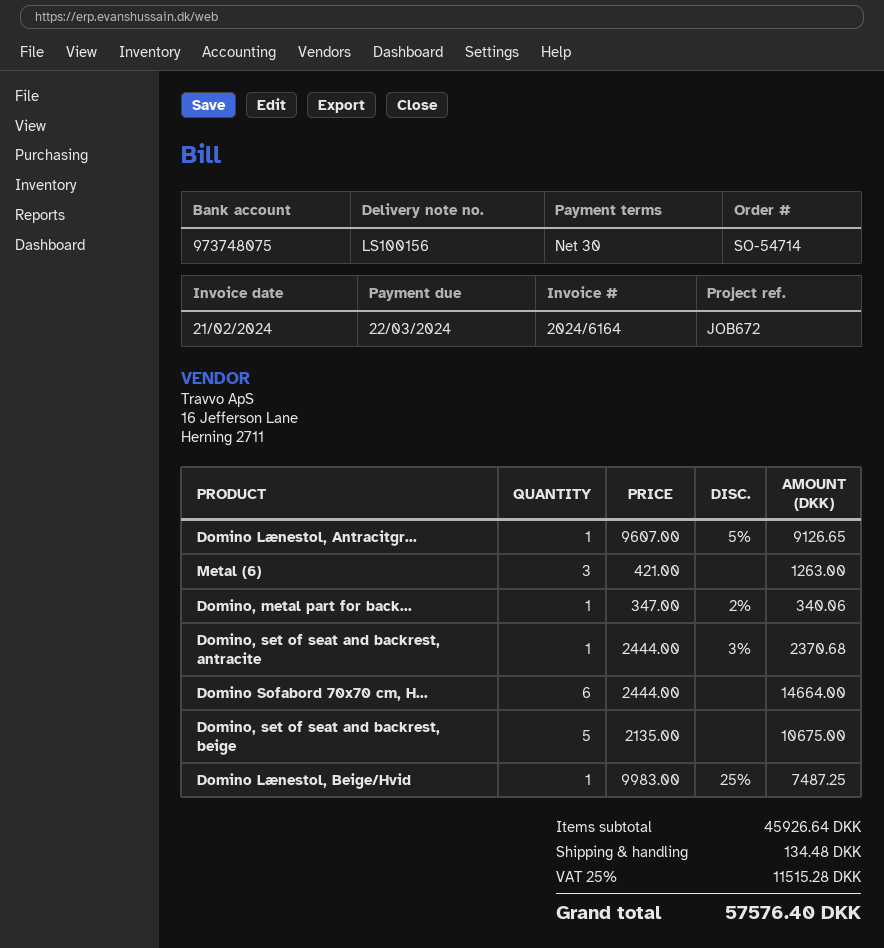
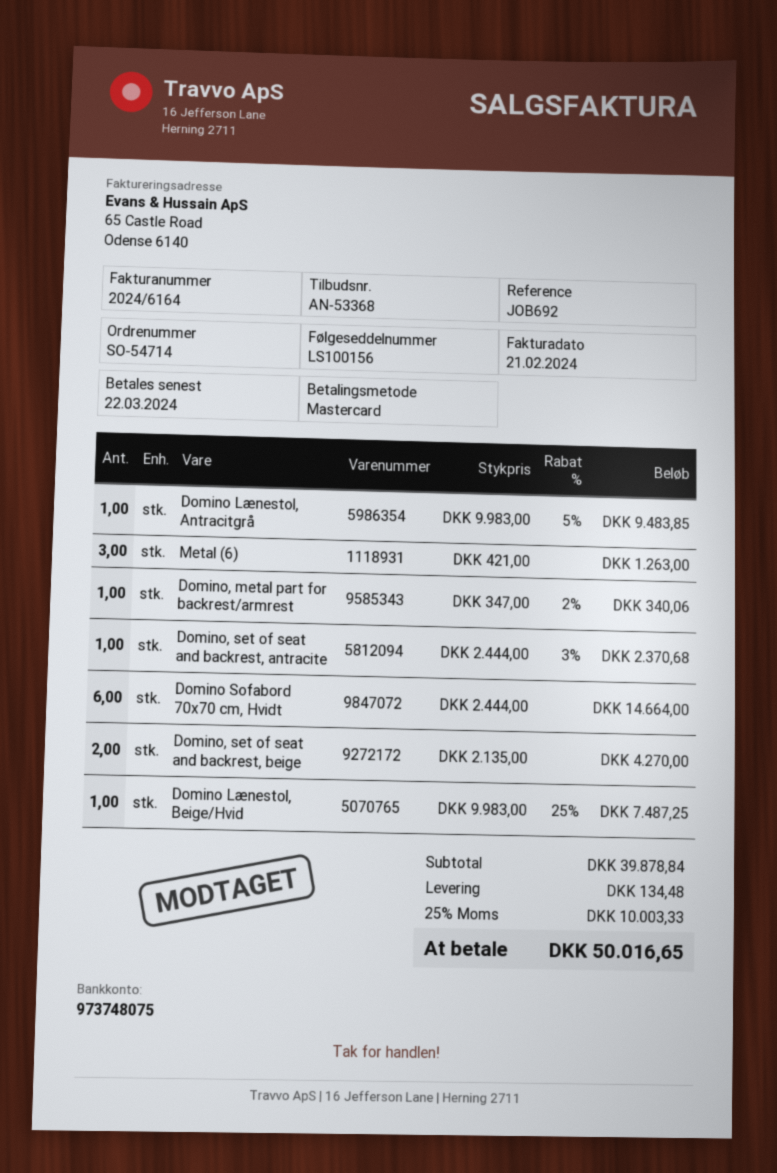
reference: JOB672 -> JOB692
Domino Lænestol, Antracitgr...: 1 x 9607.00 - 5% = 9126.65 -> 1 x 9983.00 - 5% = 9483.85
Domino, set of seat and backrest, beige: 5 x 2135.00 = 10675.00 -> 2 x 2135.00 = 4270.00
subtotal: 45926.64 -> 39878.84
tax: 25% = 11515.28 -> 25% = 10003.33
total: 57576.40 -> 50016.65

